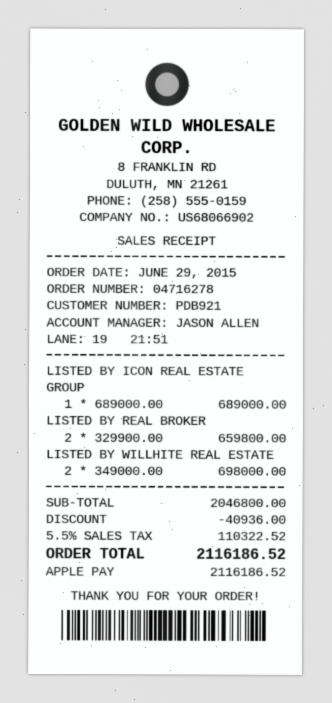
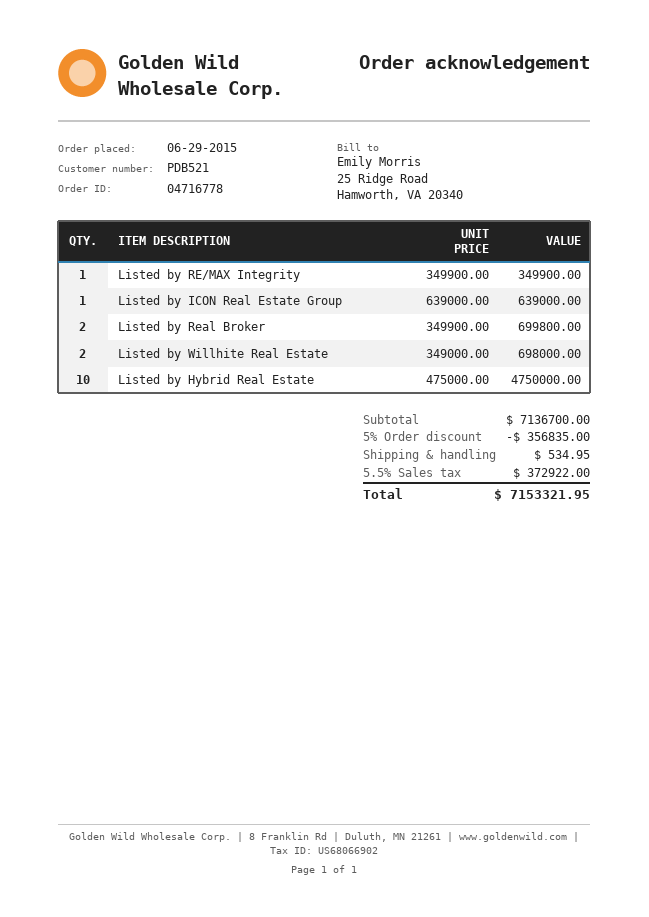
order number: 04716278 -> 04716778
customer number: PDB921 -> PDB521
LISTED BY ICON REAL ESTATE GROUP: 1 x 689000.00 = 689000.00 -> 1 x 639000.00 = 639000.00
LISTED BY REAL BROKER: 2 x 329900.00 = 659800.00 -> 2 x 349900.00 = 699800.00
Listed by RE/MAX Integrity: none -> 1 x 349900.00 = 349900.00
Listed by Hybrid Real Estate: none -> 10 x 475000.00 = 4750000.00
subtotal: 2046800.00 -> 7136700.00
discount: 40936.00 -> 356835.00
shipping: none -> 534.95
tax: 5.5% = 110322.52 -> 5.5% = 372922.00
total: 2116186.52 -> 7153321.95

